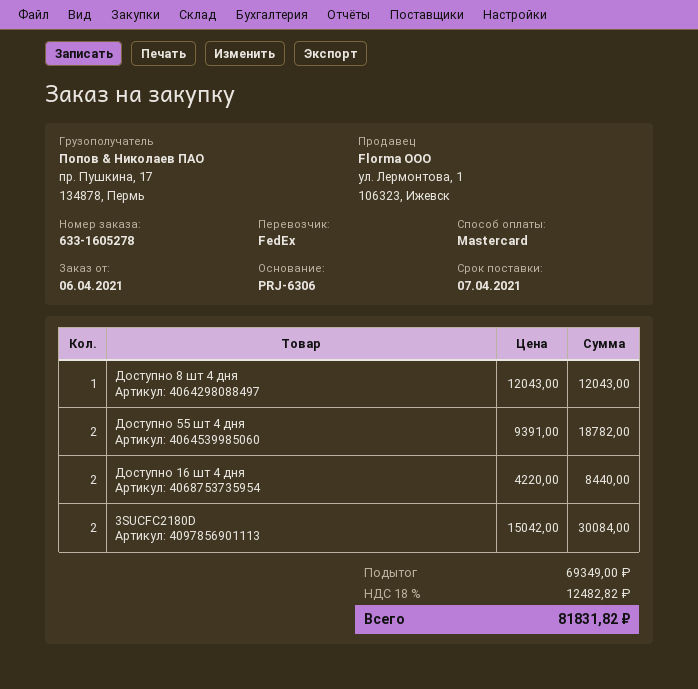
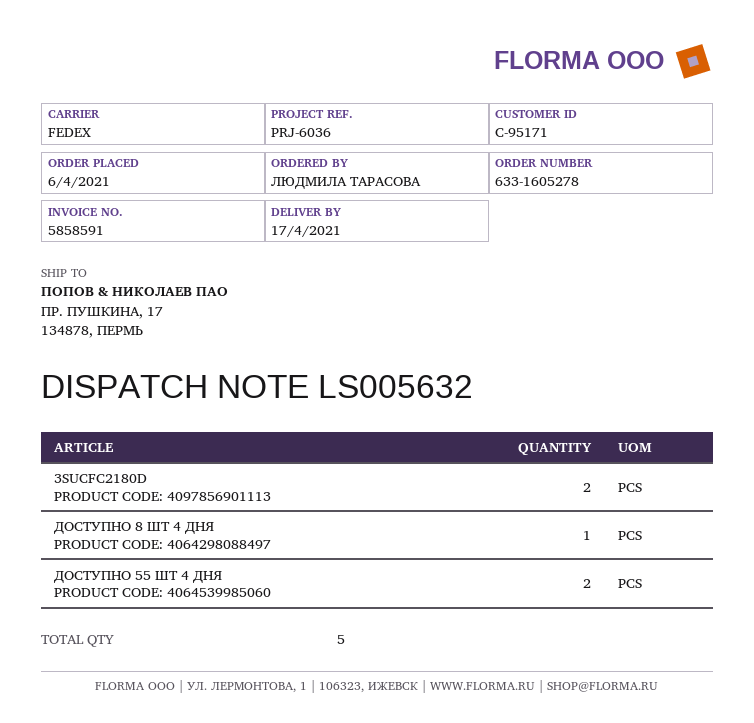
delivery date: 2021-04-07 -> 2021-04-17
reference: PRJ-6306 -> PRJ-6036
Доступно 16 шт 4 дня: 2 -> none

